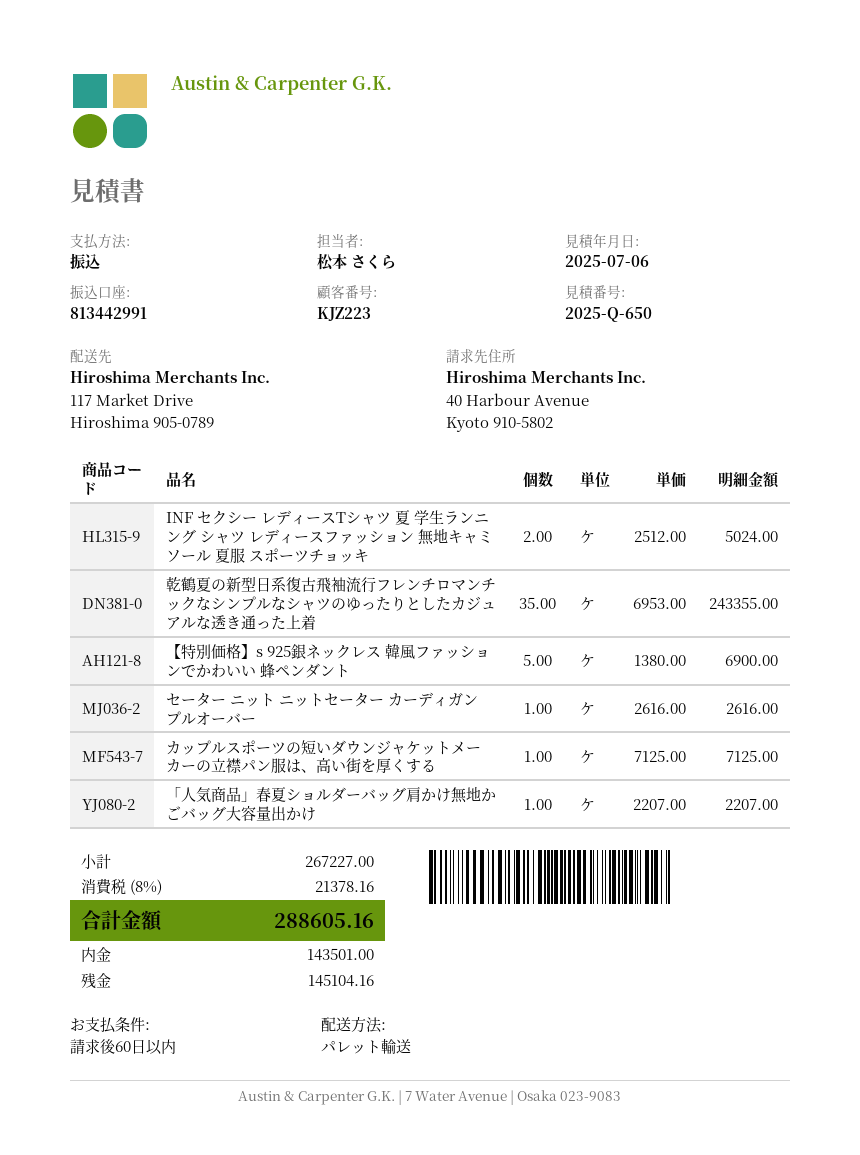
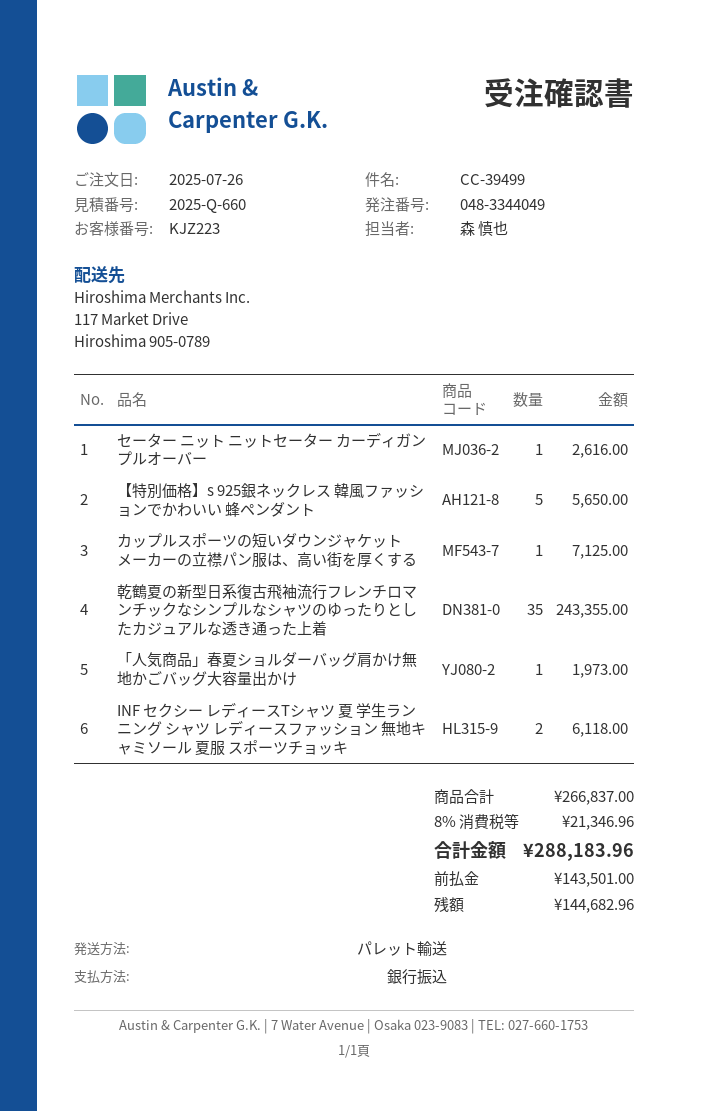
quote number: 2025-Q-650 -> 2025-Q-660
sales rep: 松本 さくら -> 森 慎也
INF セクシー レディースTシャツ 夏 学生ランニング シャツ レディースファッション 無地キャミソール 夏服 スポーツチョッキ: 2 for 5024.00 -> 2 for 6118.00
【特別価格】s 925銀ネックレス 韓風ファッションでかわいい 蜂ペンダント: 5 for 6900.00 -> 5 for 5650.00
「人気商品」春夏ショルダーバッグ肩かけ無地かごバッグ大容量出かけ: 1 for 2207.00 -> 1 for 1973.00
subtotal: 267227.00 -> 266837.00
tax: 8% = 21378.16 -> 8% = 21346.96
total: 288605.16 -> 288183.96
balance: 145104.16 -> 144682.96

